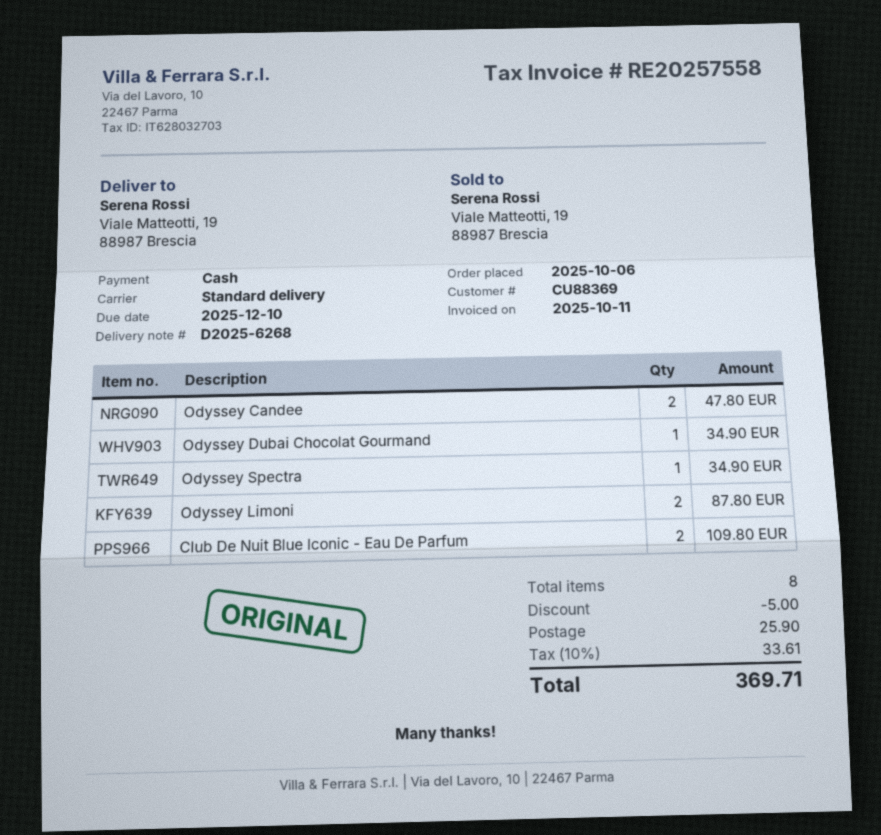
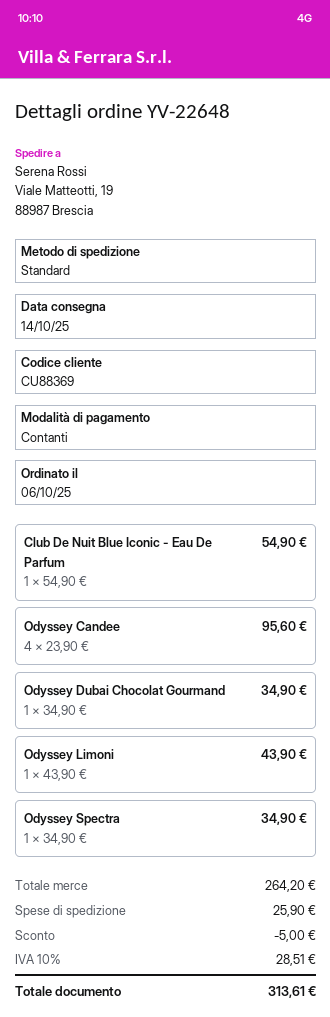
Odyssey Candee: 2 for 47.80 -> 4 for 95.60
Odyssey Limoni: 2 for 87.80 -> 1 for 43.90
Club De Nuit Blue Iconic - Eau De Parfum: 2 for 109.80 -> 1 for 54.90
tax: 10% = 33.61 -> 10% = 28.51
total: 369.71 -> 313.61

